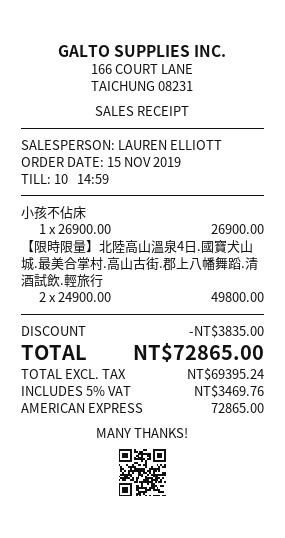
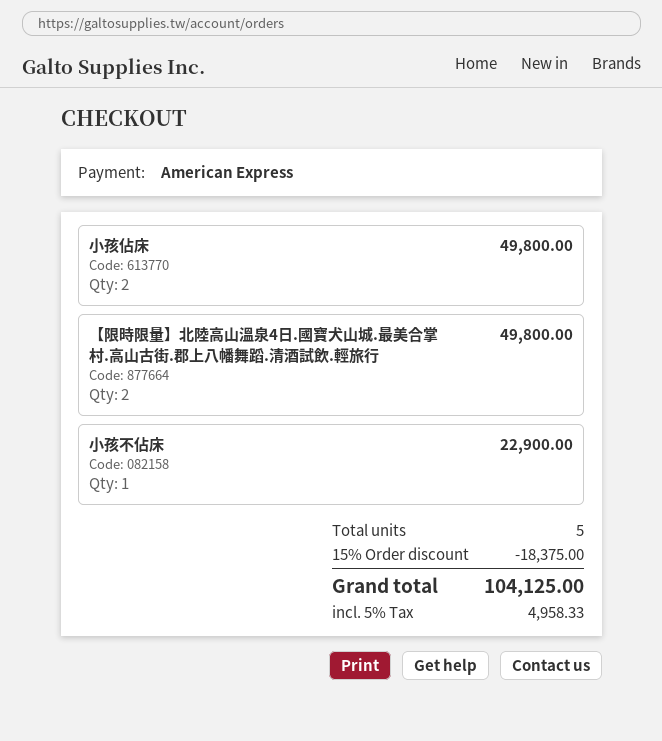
小孩不佔床: 1 for 26900.00 -> 1 for 22900.00
小孩佔床: none -> 2 for 49800.00
discount: 3835.00 -> 18375.00
tax: 5% = 3469.76 -> 5% = 4958.33
total: 72865.00 -> 104125.00

